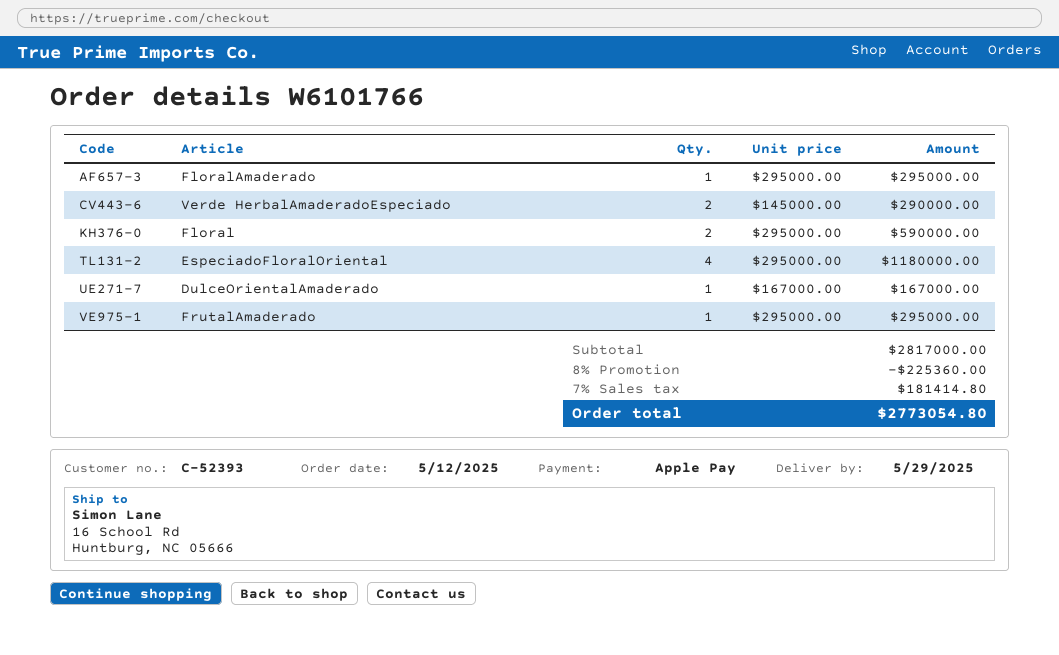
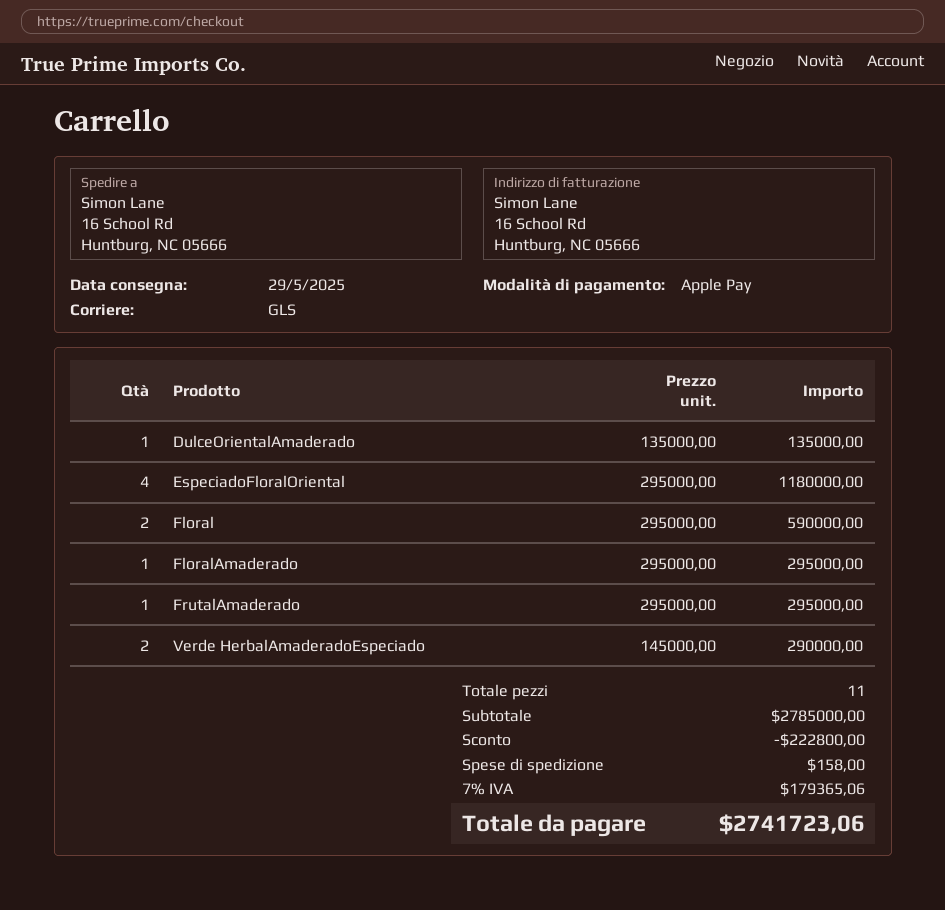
DulceOrientalAmaderado: 1 x 167000.00 = 167000.00 -> 1 x 135000.00 = 135000.00
subtotal: 2817000.00 -> 2785000.00
discount: 225360.00 -> 222800.00
shipping: none -> 158.00
tax: 7% = 181414.80 -> 7% = 179365.06
total: 2773054.80 -> 2741723.06

